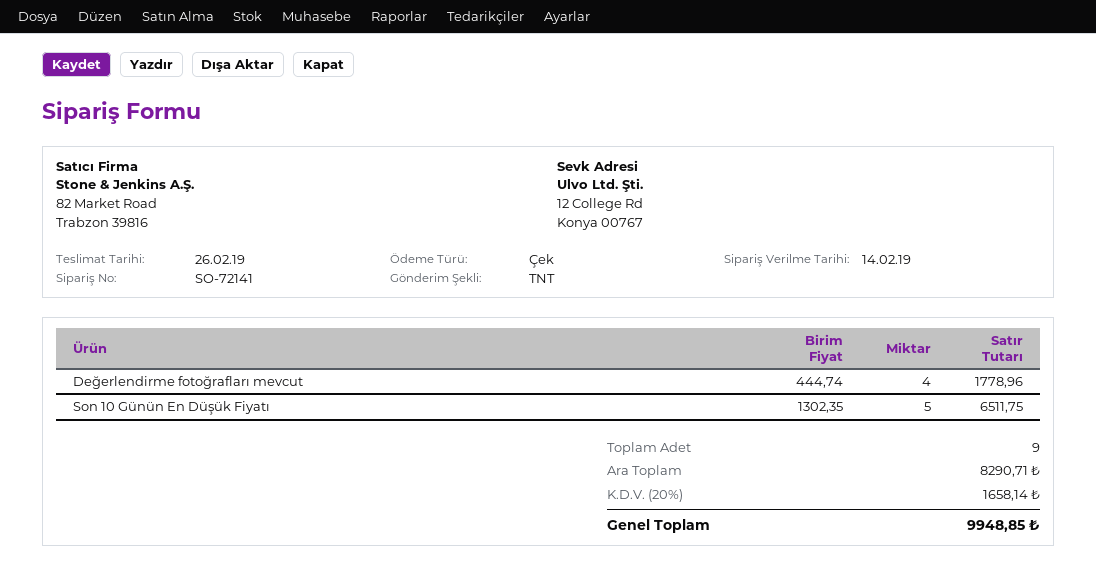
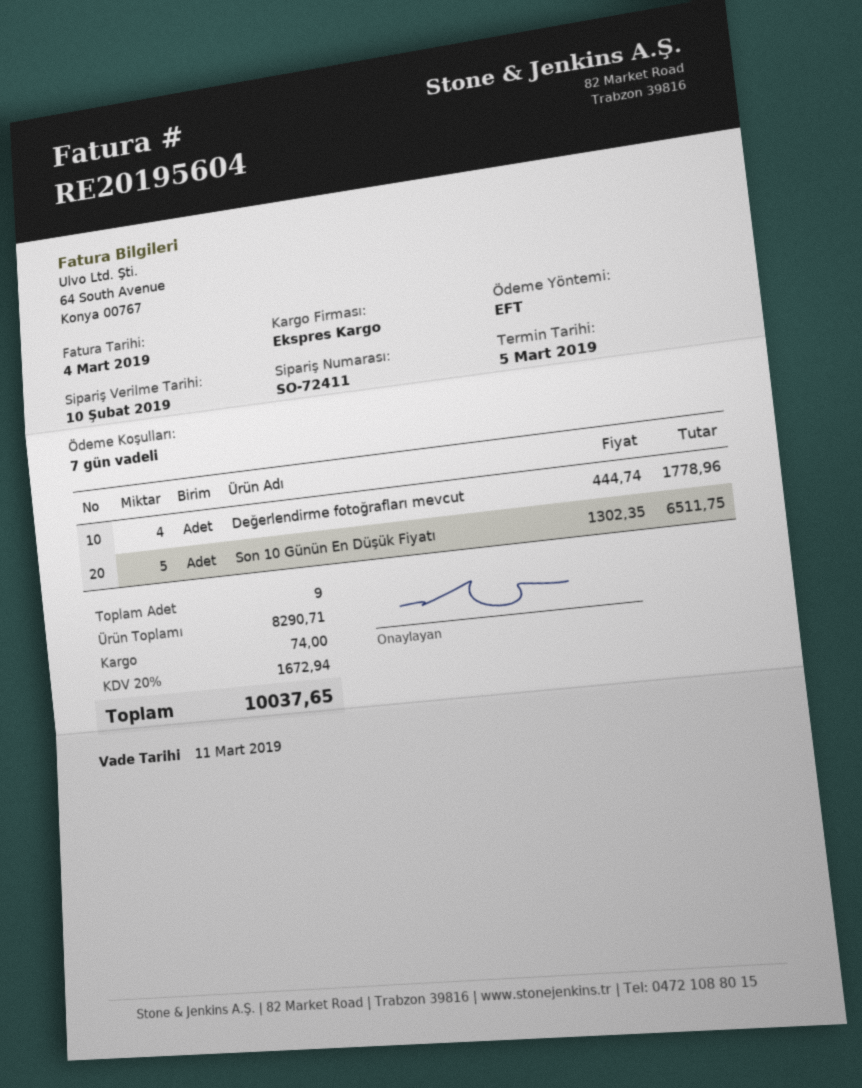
order number: SO-72141 -> SO-72411
order date: 2019-02-14 -> 2019-02-10
delivery date: 2019-02-26 -> 2019-03-05
payment method: cheque -> bank transfer
shipping method: TNT -> express
shipping: none -> 74.00
tax: 20% = 1658.14 -> 20% = 1672.94
total: 9948.85 -> 10037.65

